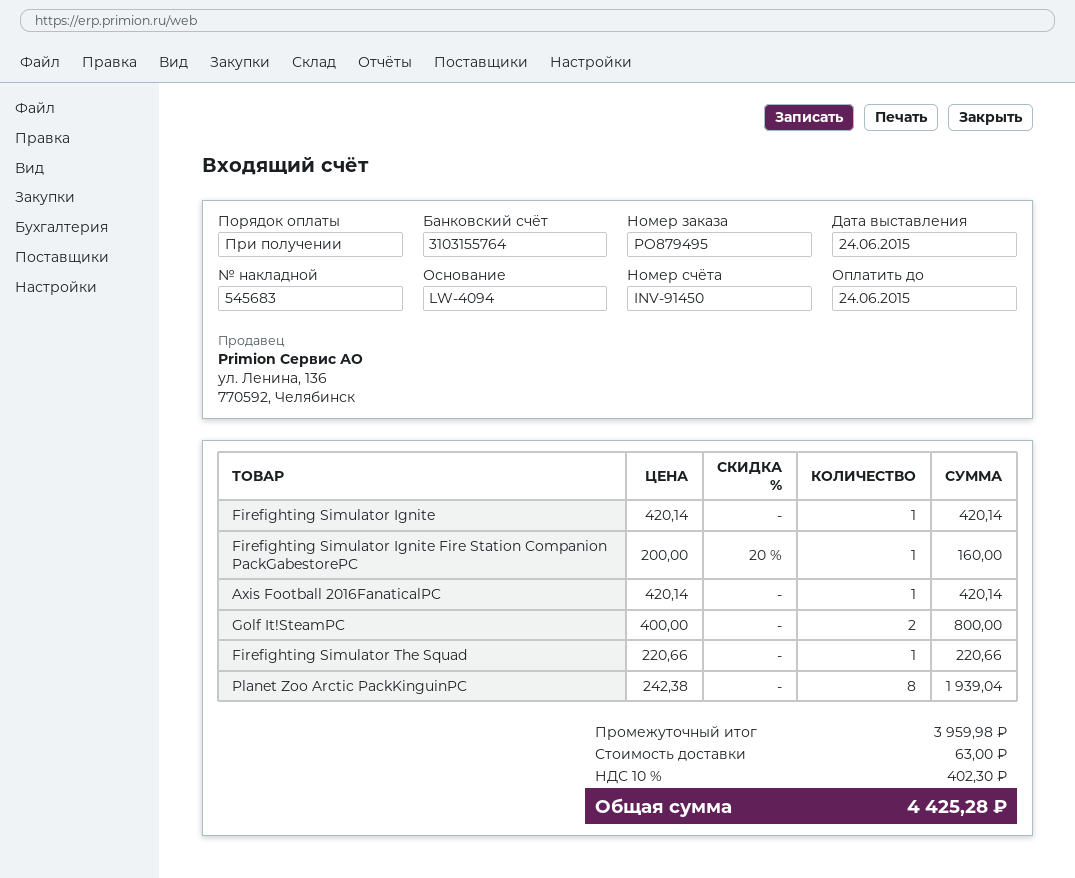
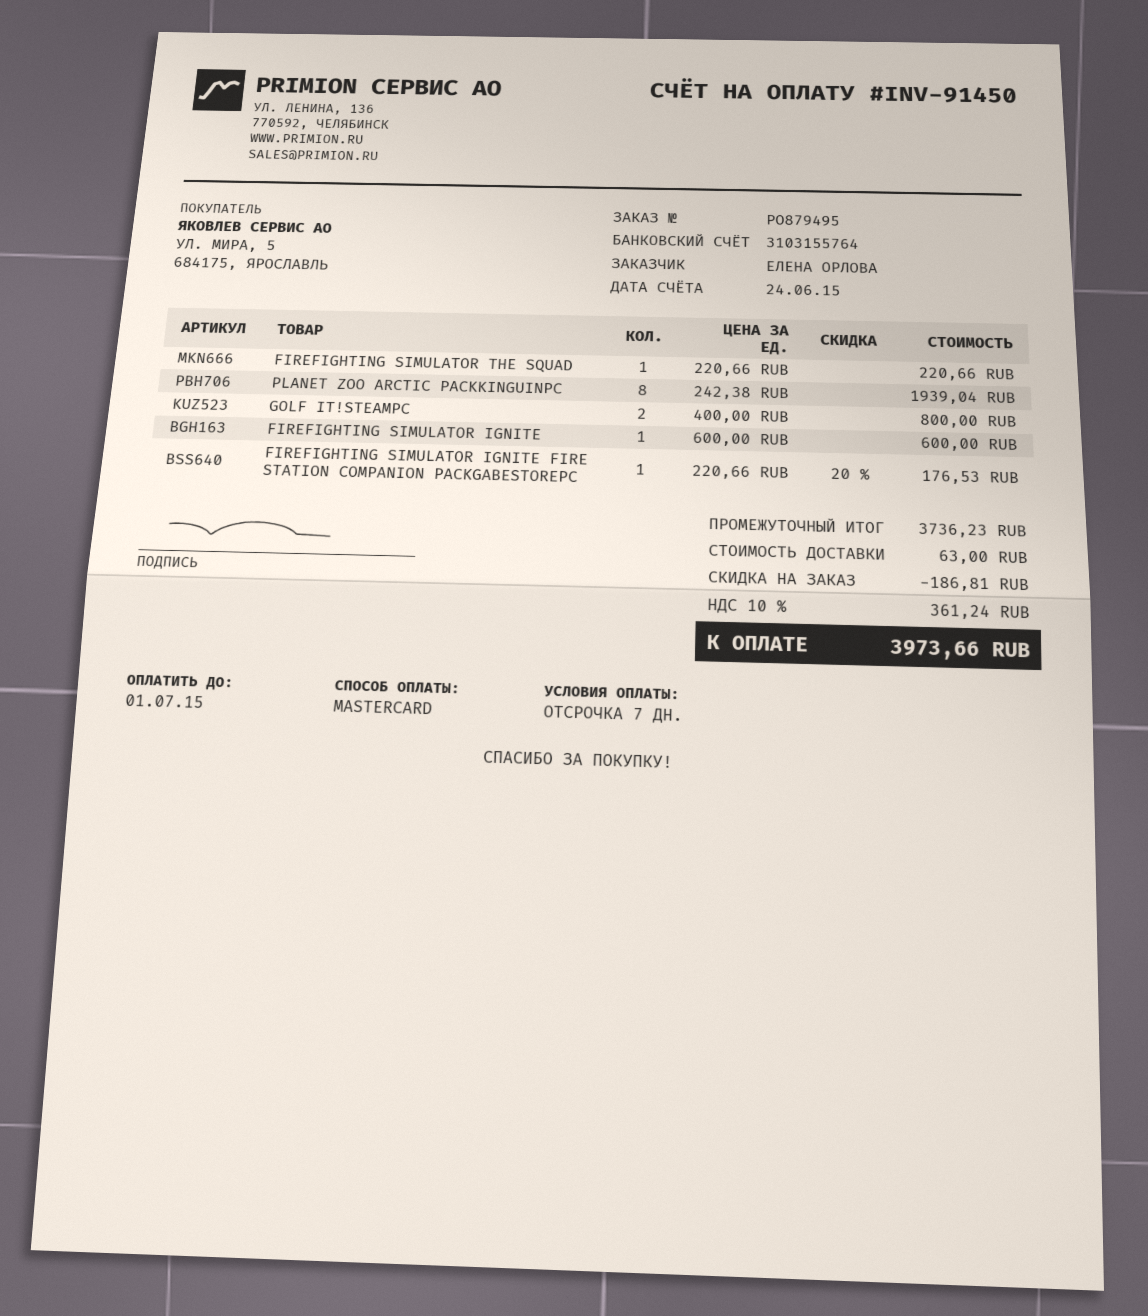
payment terms: on receipt -> 7 days
due date: 2015-06-24 -> 2015-07-01
Firefighting Simulator Ignite: 1 x 420.14 = 420.14 -> 1 x 600.00 = 600.00
Firefighting Simulator Ignite Fire Station Companion PackGabestorePC: 1 x 200.00 - 20% = 160.00 -> 1 x 220.66 - 20% = 176.53
Axis Football 2016FanaticalPC: 1 x 420.14 = 420.14 -> none
subtotal: 3959.98 -> 3736.23
discount: none -> 186.81
tax: 10% = 402.30 -> 10% = 361.24
total: 4425.28 -> 3973.66

